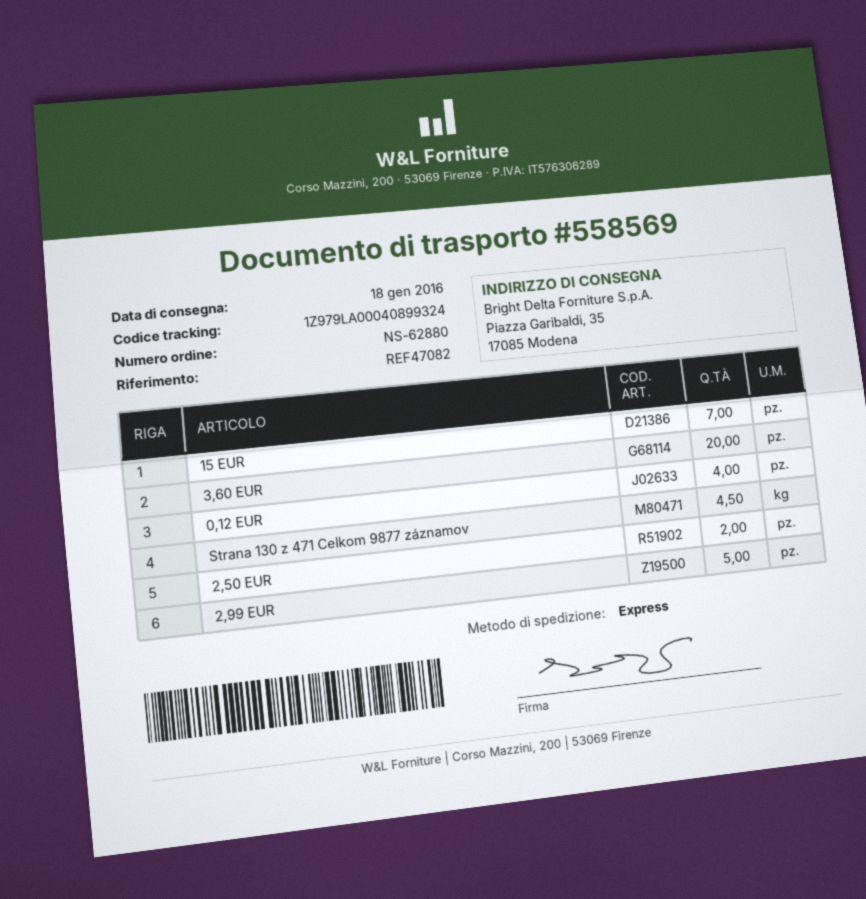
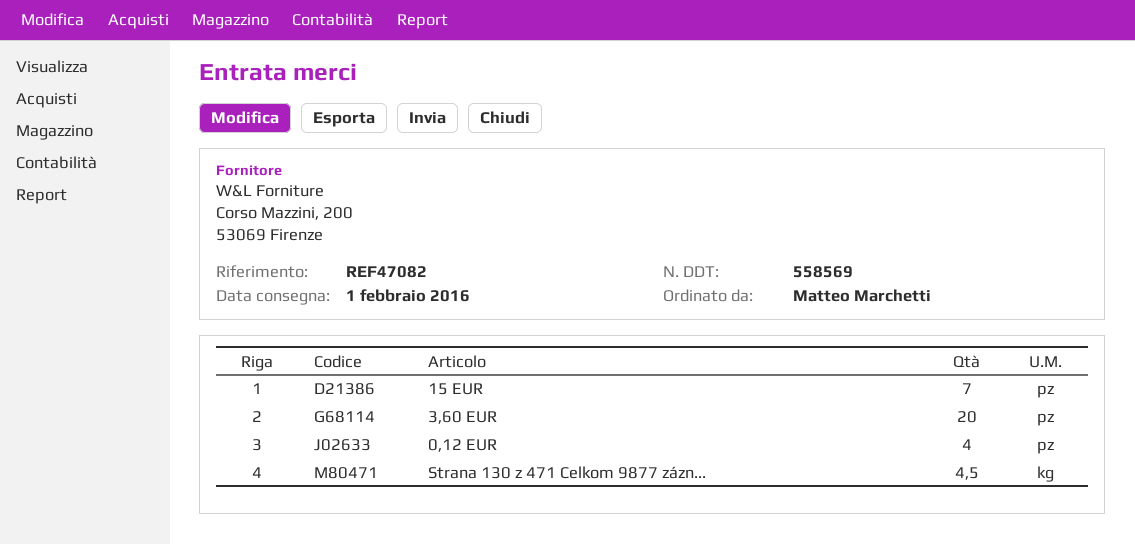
delivery date: 2016-01-18 -> 2016-02-01
2,50 EUR: 2 -> none
2,99 EUR: 5 -> none

